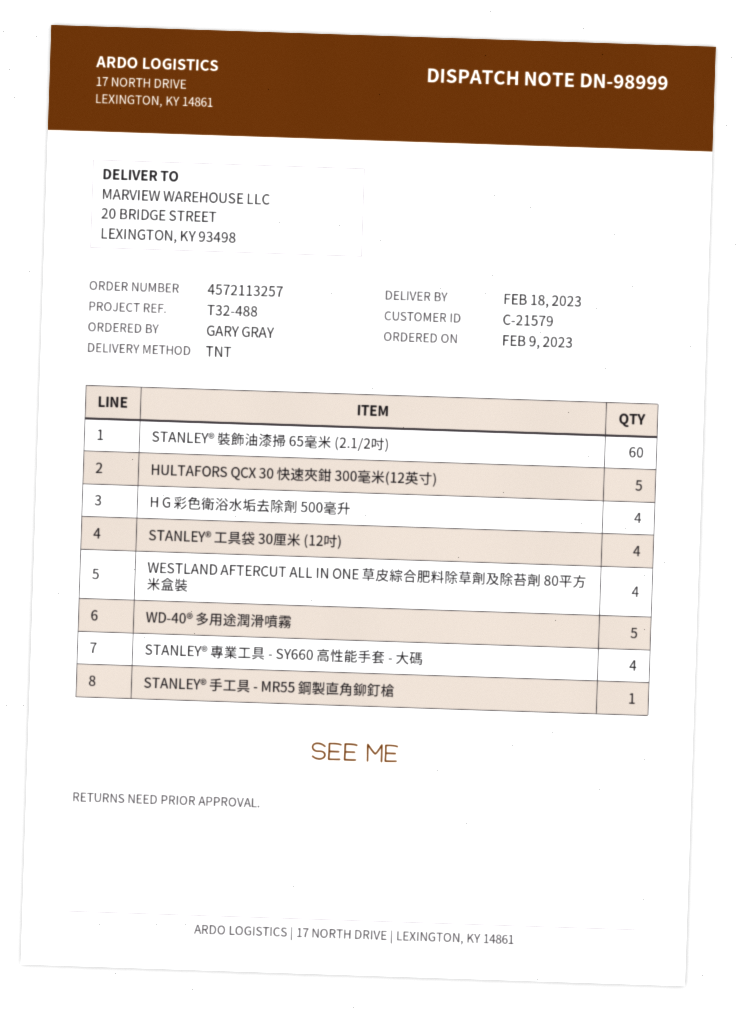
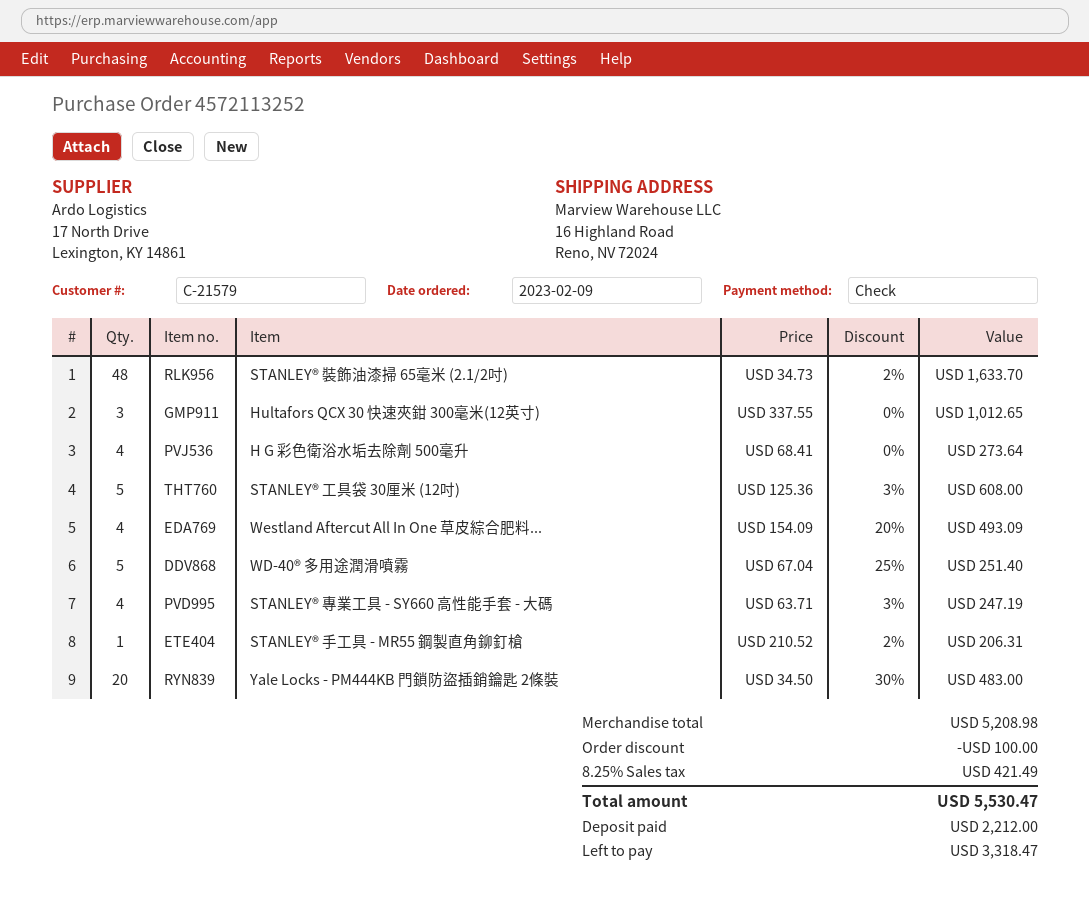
order number: 4572113257 -> 4572113252
ship to: 20 BRIDGE STREET, LEXINGTON, KY 93498 -> 16 Highland Road, Reno, NV 72024
STANLEY® 裝飾油漆掃 65毫米 (2.1/2吋): 60 -> 48
HULTAFORS QCX 30 快速夾鉗 300毫米(12英寸): 5 -> 3
STANLEY® 工具袋 30厘米 (12吋): 4 -> 5
Yale Locks - PM444KB 門鎖防盜插銷鑰匙 2條裝: none -> 20

